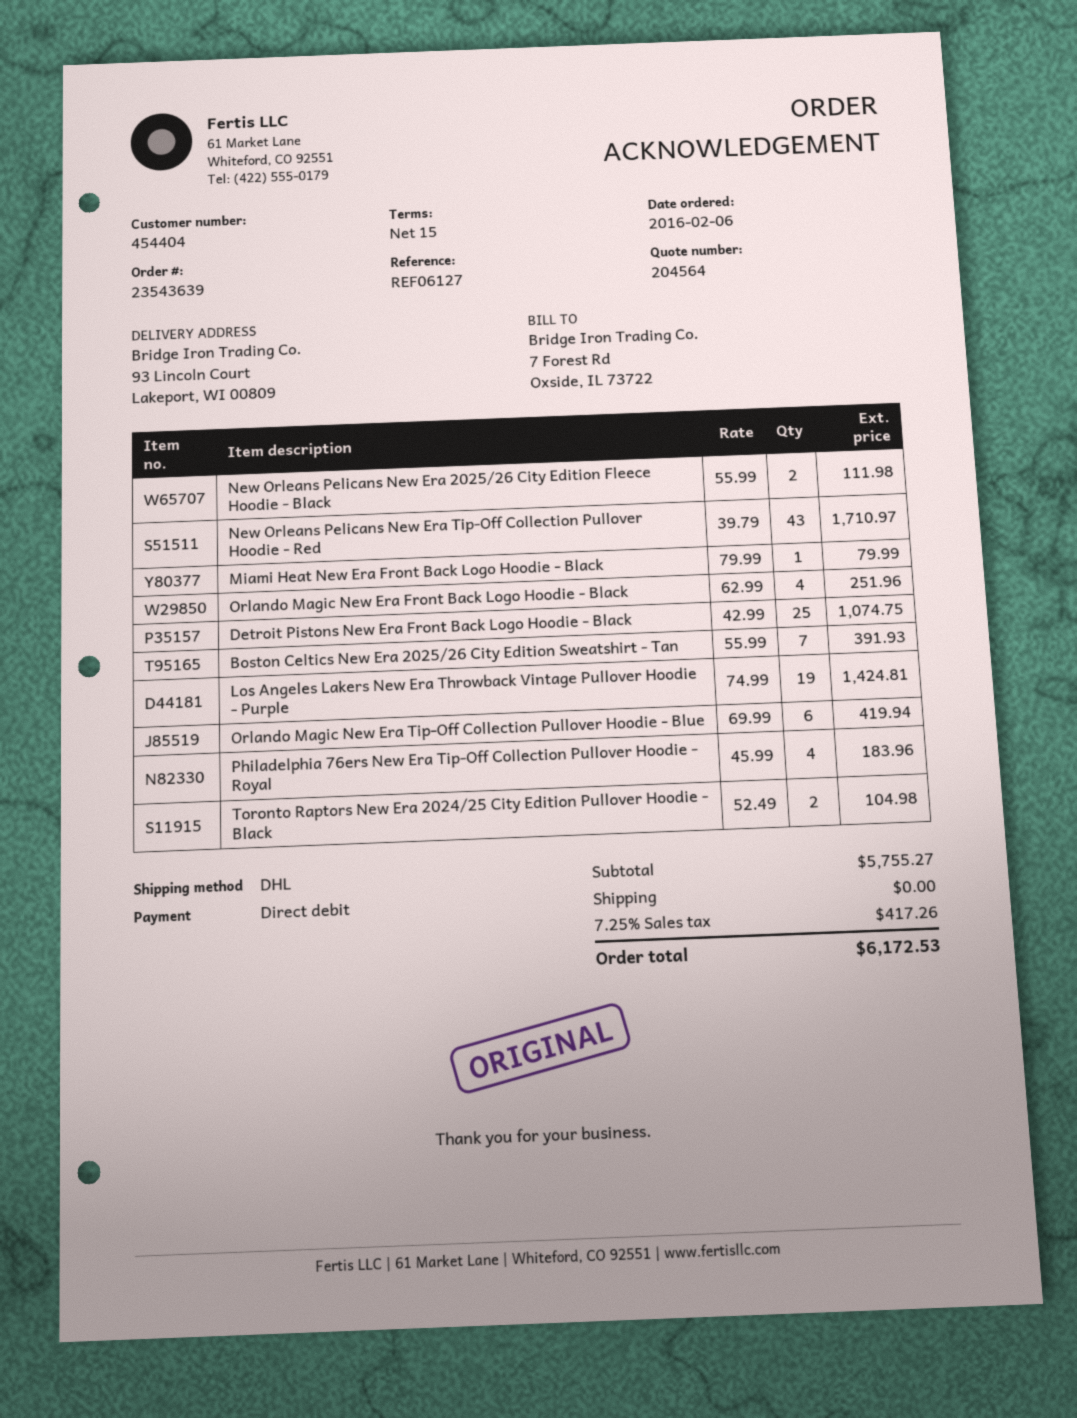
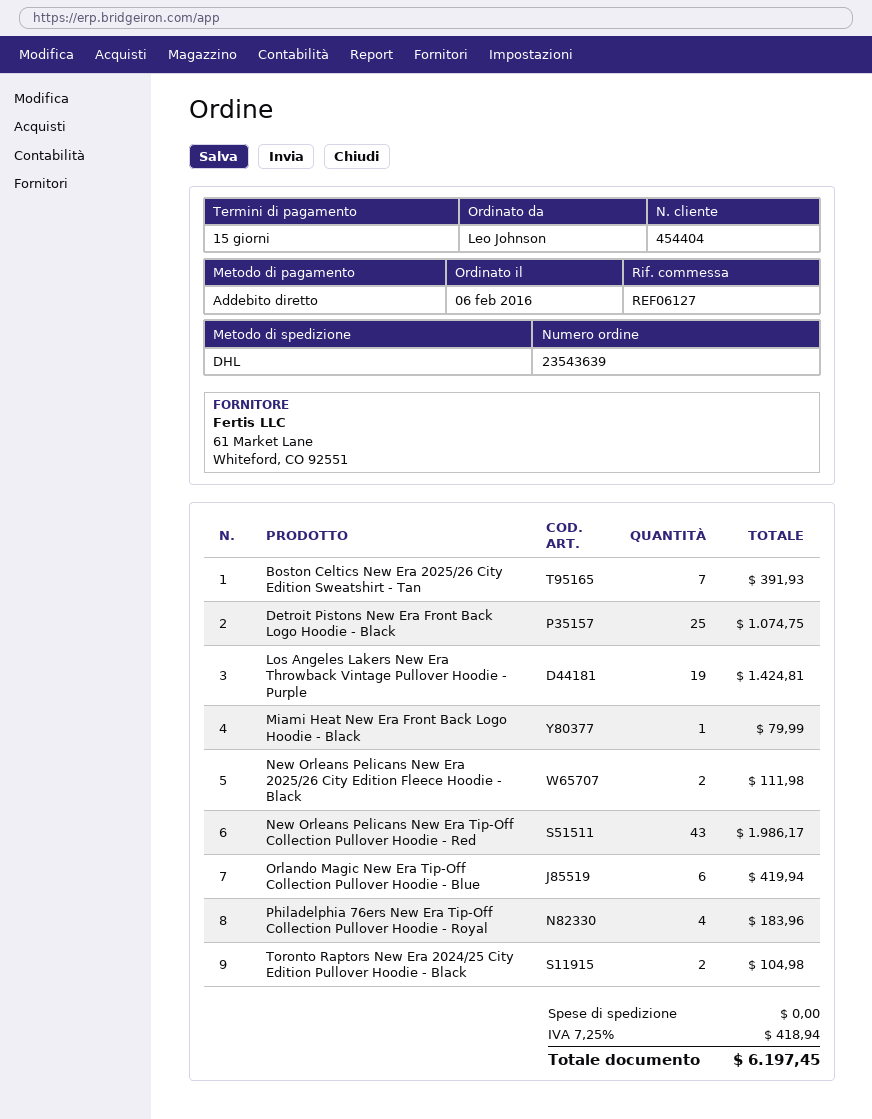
New Orleans Pelicans New Era Tip-Off Collection Pullover Hoodie - Red: 43 for 1710.97 -> 43 for 1986.17
Orlando Magic New Era Front Back Logo Hoodie - Black: 4 for 251.96 -> none
tax: 7.25% = 417.26 -> 7.25% = 418.94
total: 6172.53 -> 6197.45

